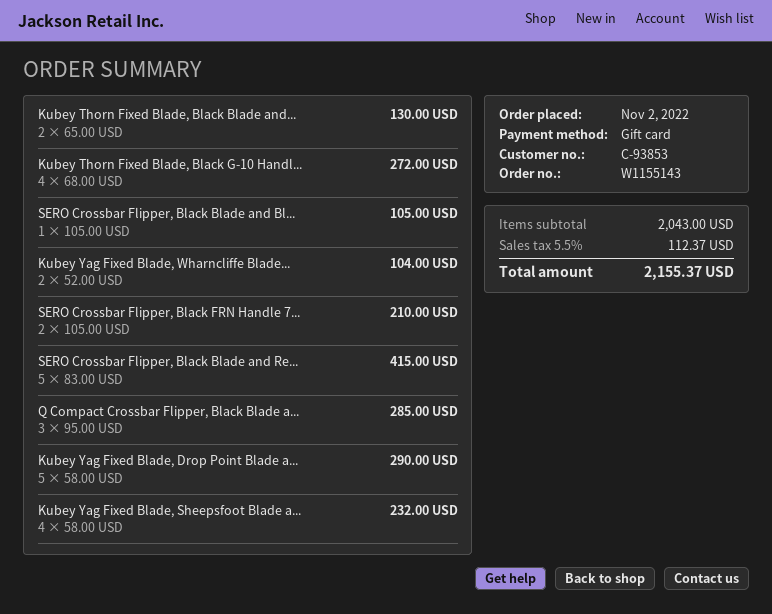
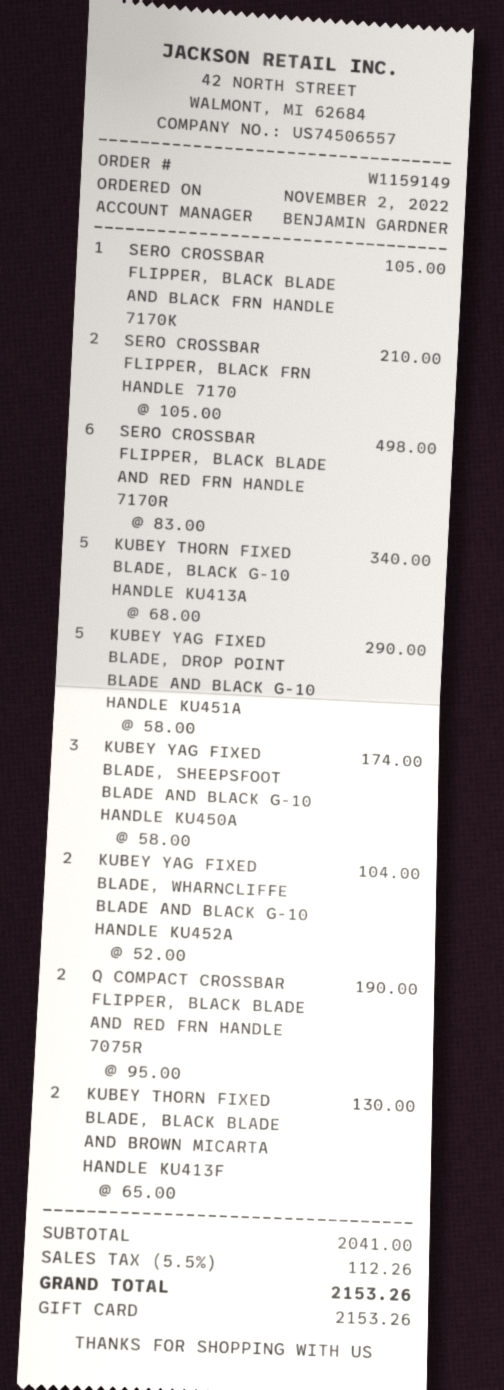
order number: W1155143 -> W1159149
Kubey Thorn Fixed Blade, Black G-10 Handl...: 4 x 68.00 = 272.00 -> 5 x 68.00 = 340.00
SERO Crossbar Flipper, Black Blade and Re...: 5 x 83.00 = 415.00 -> 6 x 83.00 = 498.00
Q Compact Crossbar Flipper, Black Blade a...: 3 x 95.00 = 285.00 -> 2 x 95.00 = 190.00
Kubey Yag Fixed Blade, Sheepsfoot Blade a...: 4 x 58.00 = 232.00 -> 3 x 58.00 = 174.00
subtotal: 2043.00 -> 2041.00
tax: 5.5% = 112.37 -> 5.5% = 112.26
total: 2155.37 -> 2153.26

